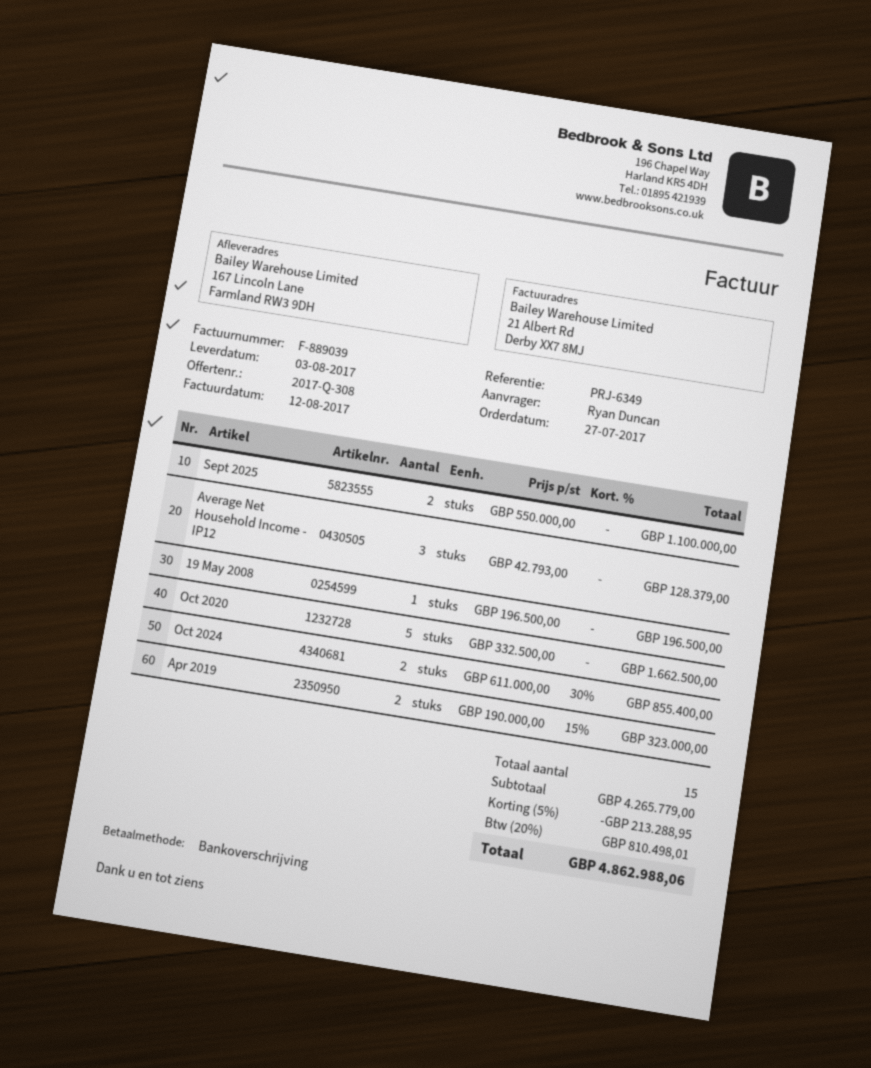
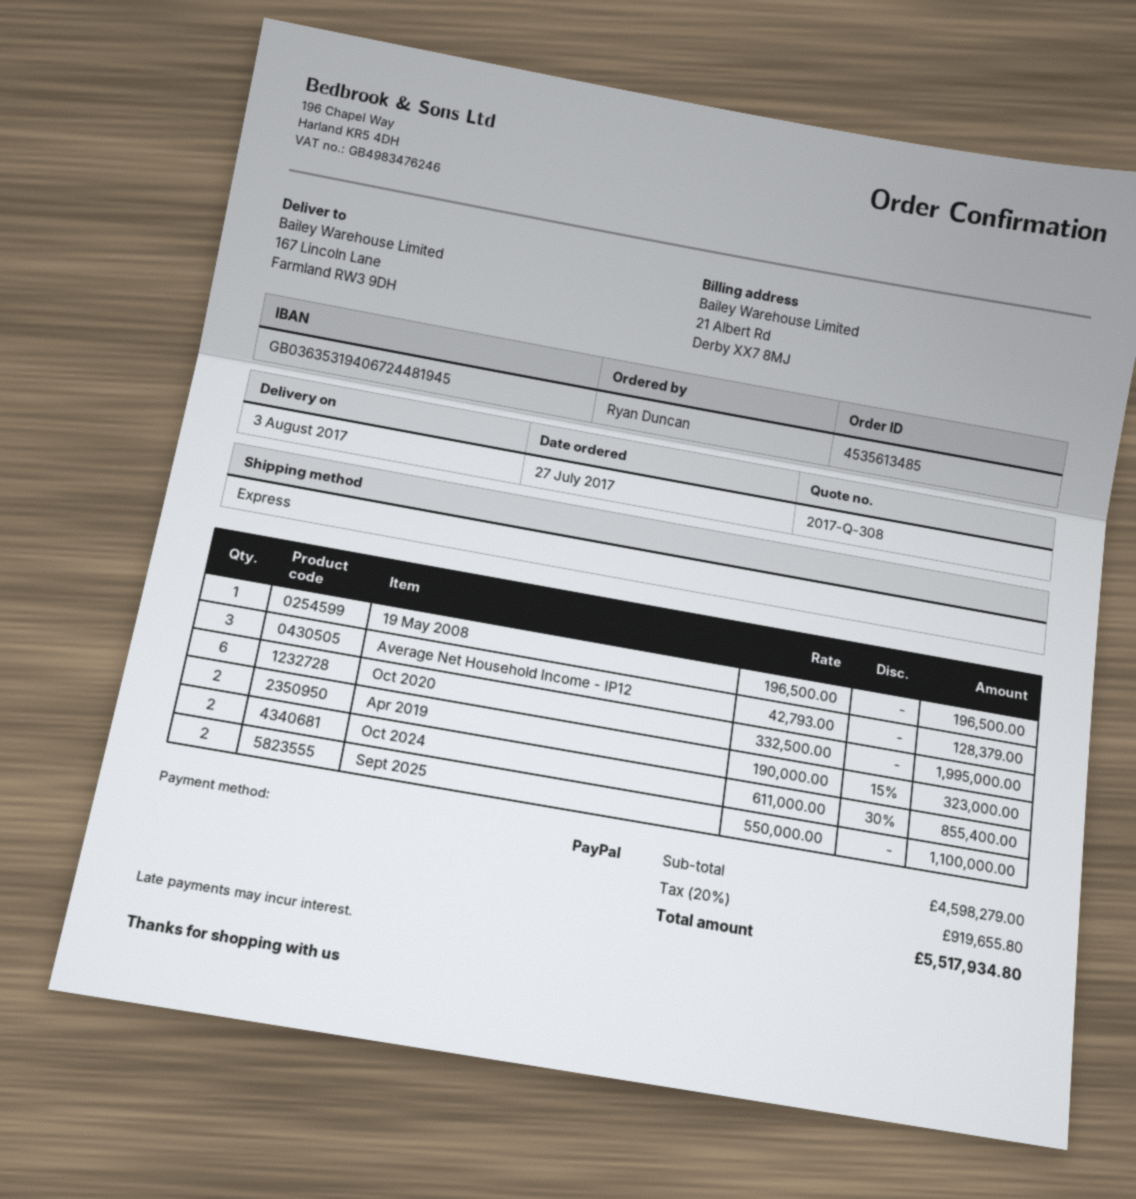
payment method: bank transfer -> PayPal
Oct 2020: 5 x 332500.00 = 1662500.00 -> 6 x 332500.00 = 1995000.00
subtotal: 4265779.00 -> 4598279.00
discount: 5% = 213288.95 -> none
tax: 20% = 810498.01 -> 20% = 919655.80
total: 4862988.06 -> 5517934.80

